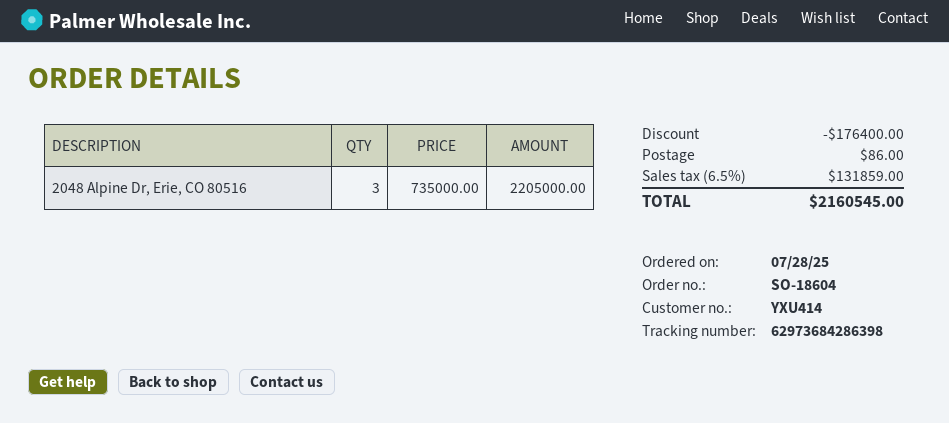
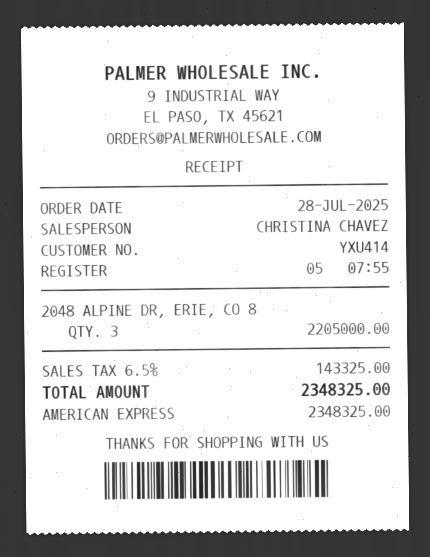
discount: 176400.00 -> none
shipping: 86.00 -> none
tax: 6.5% = 131859.00 -> 6.5% = 143325.00
total: 2160545.00 -> 2348325.00

